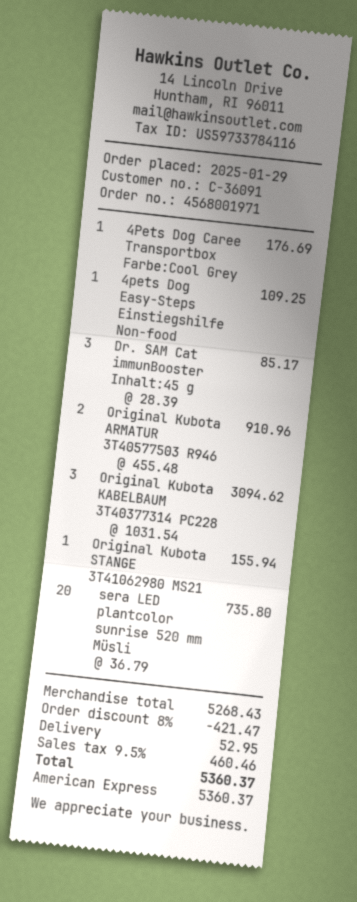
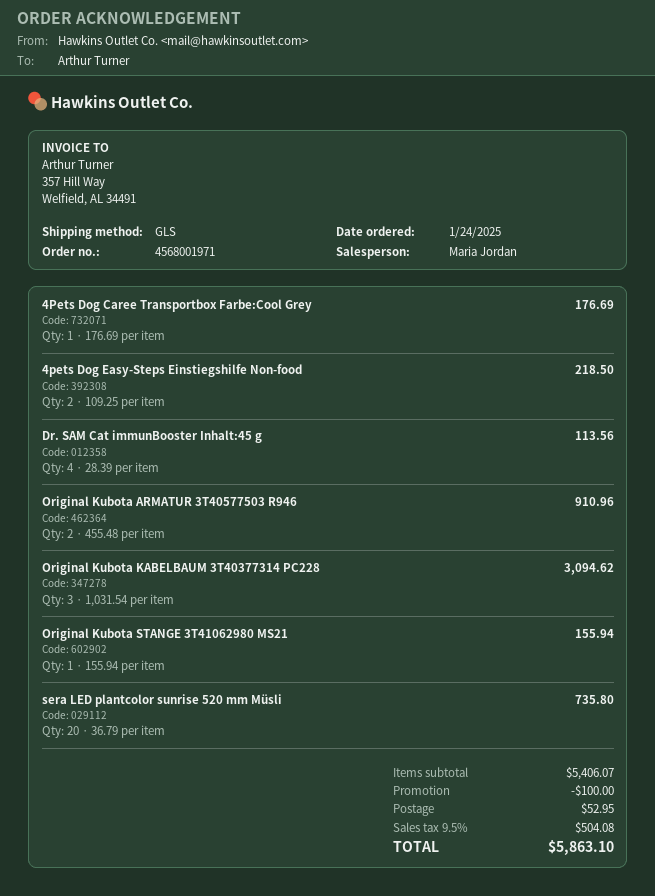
order date: 2025-01-29 -> 2025-01-24
4pets Dog Easy-Steps Einstiegshilfe Non-food: 1 x 109.25 = 109.25 -> 2 x 109.25 = 218.50
Dr. SAM Cat immunBooster Inhalt:45 g: 3 x 28.39 = 85.17 -> 4 x 28.39 = 113.56
subtotal: 5268.43 -> 5406.07
discount: 421.47 -> 100.00
tax: 9.5% = 460.46 -> 9.5% = 504.08
total: 5360.37 -> 5863.10

